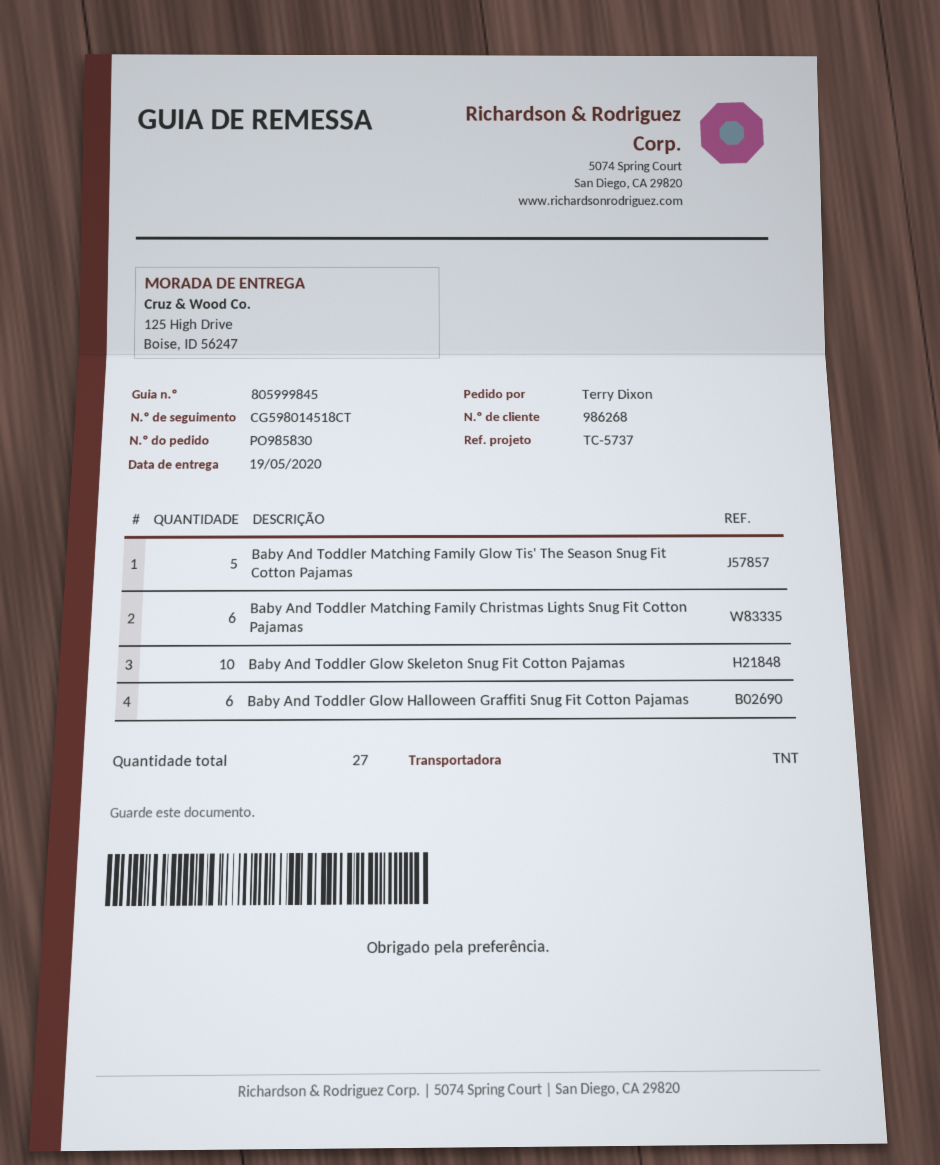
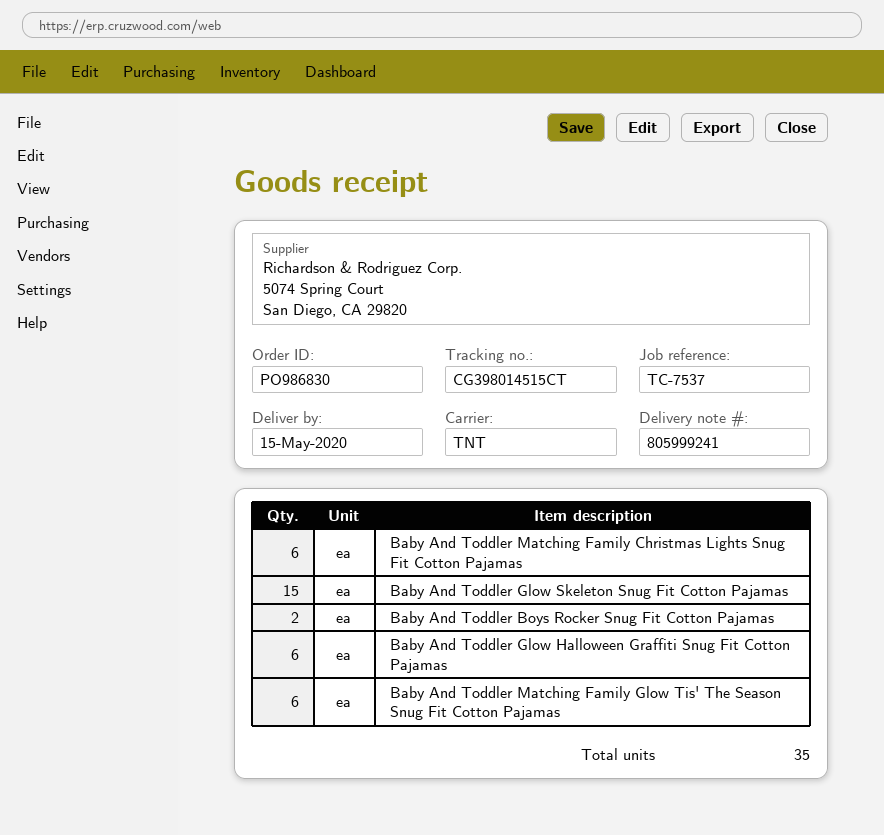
order number: PO985830 -> PO986830
delivery note number: 805999845 -> 805999241
delivery date: 2020-05-19 -> 2020-05-15
reference: TC-5737 -> TC-7537
tracking number: CG598014518CT -> CG398014515CT
Baby And Toddler Matching Family Glow Tis' The Season Snug Fit Cotton Pajamas: 5 -> 6
Baby And Toddler Glow Skeleton Snug Fit Cotton Pajamas: 10 -> 15
Baby And Toddler Boys Rocker Snug Fit Cotton Pajamas: none -> 2
total quantity: 27 -> 35

